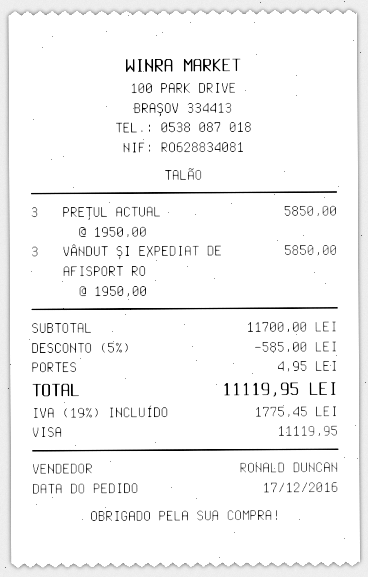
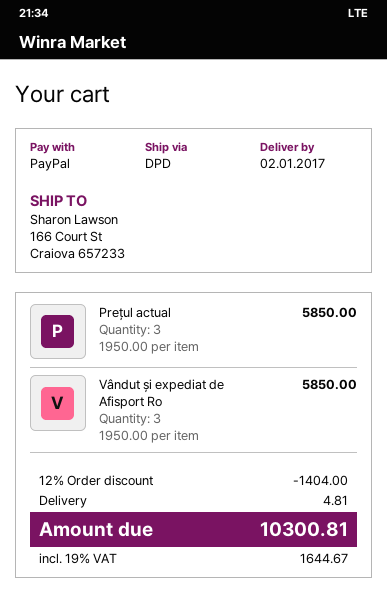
payment method: Visa -> PayPal
discount: 5% = 585.00 -> 12% = 1404.00
shipping: 4.95 -> 4.81
tax: 19% = 1775.45 -> 19% = 1644.67
total: 11119.95 -> 10300.81

